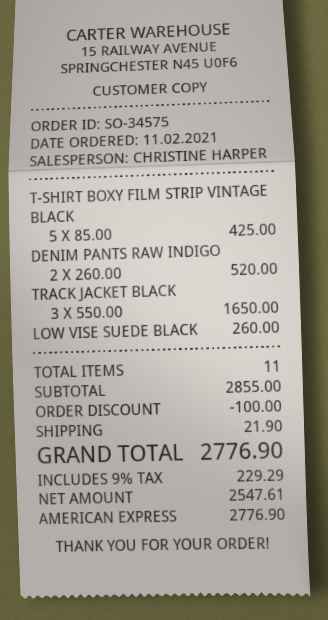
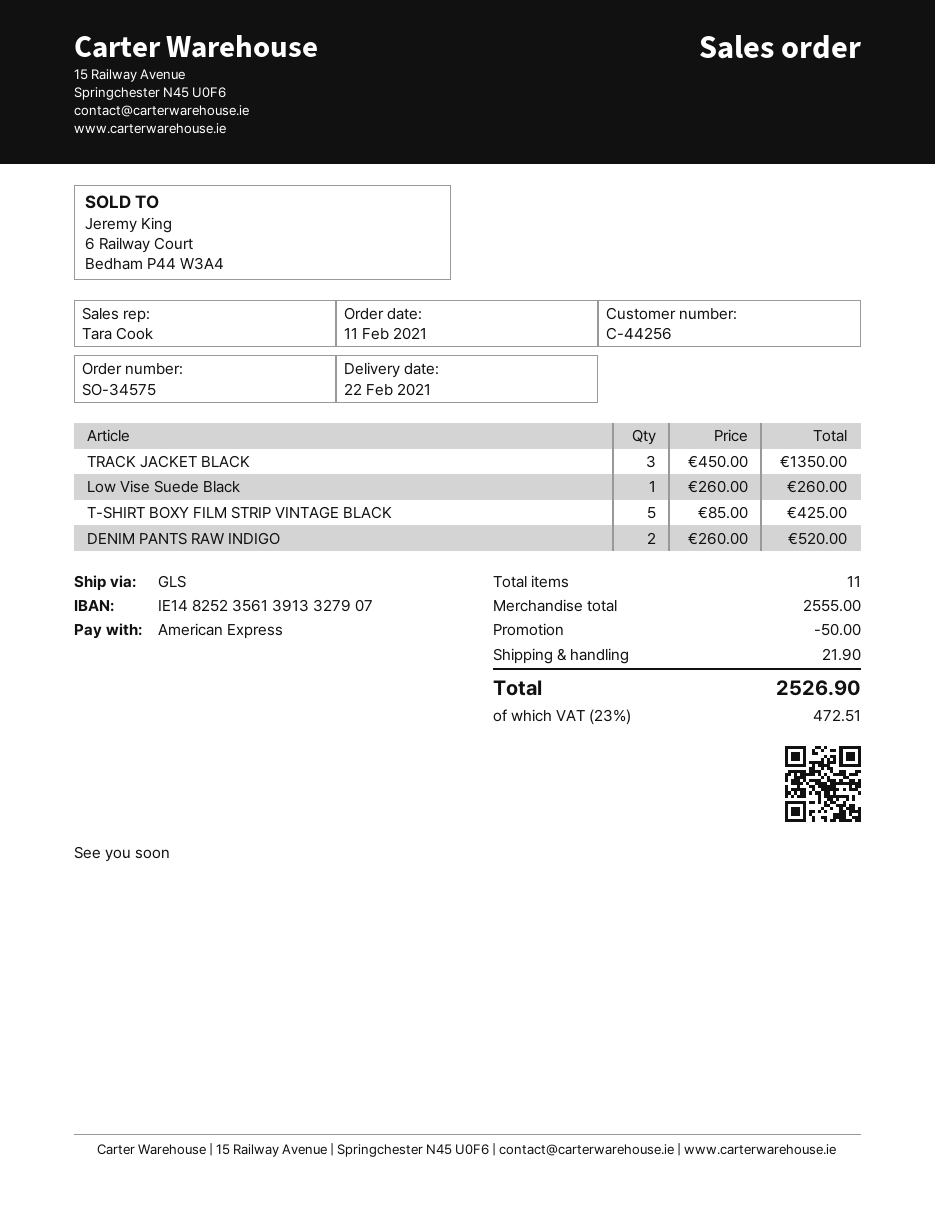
sales rep: CHRISTINE HARPER -> Tara Cook
TRACK JACKET BLACK: 3 x 550.00 = 1650.00 -> 3 x 450.00 = 1350.00
subtotal: 2855.00 -> 2555.00
discount: 100.00 -> 50.00
tax: 9% = 229.29 -> 23% = 472.51
total: 2776.90 -> 2526.90

